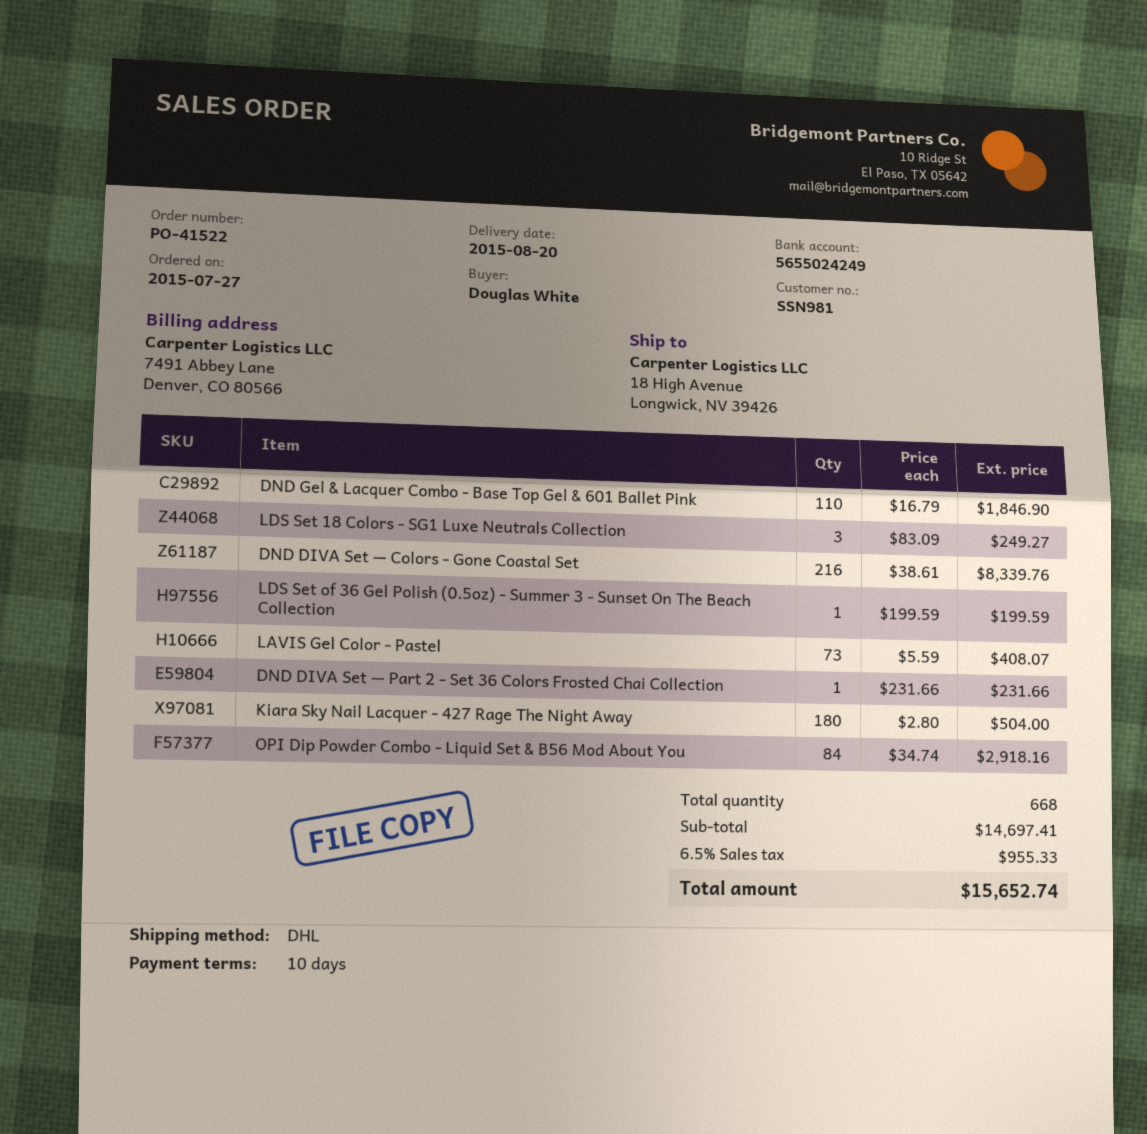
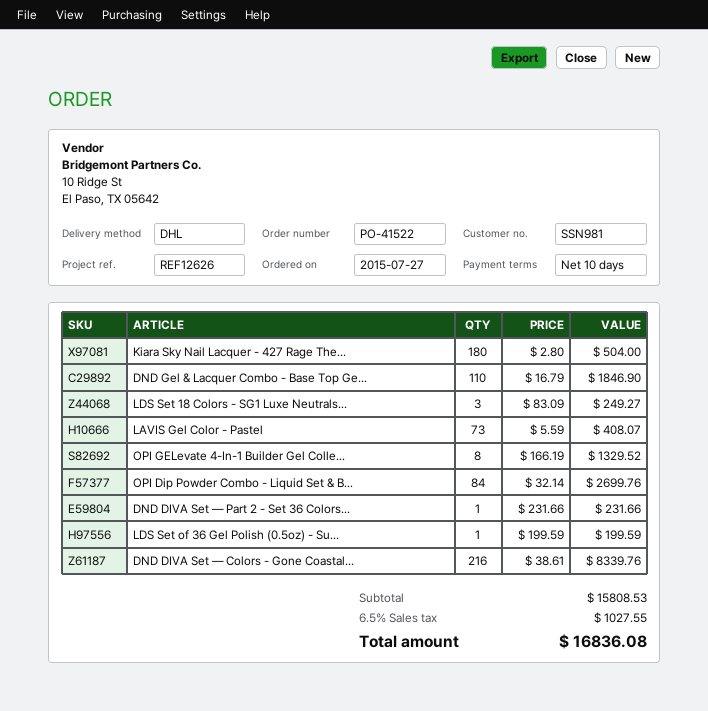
OPI Dip Powder Combo - Liquid Set & B56 Mod About You: 84 x 34.74 = 2918.16 -> 84 x 32.14 = 2699.76
OPI GELevate 4-In-1 Builder Gel Colle...: none -> 8 x 166.19 = 1329.52
subtotal: 14697.41 -> 15808.53
tax: 6.5% = 955.33 -> 6.5% = 1027.55
total: 15652.74 -> 16836.08

